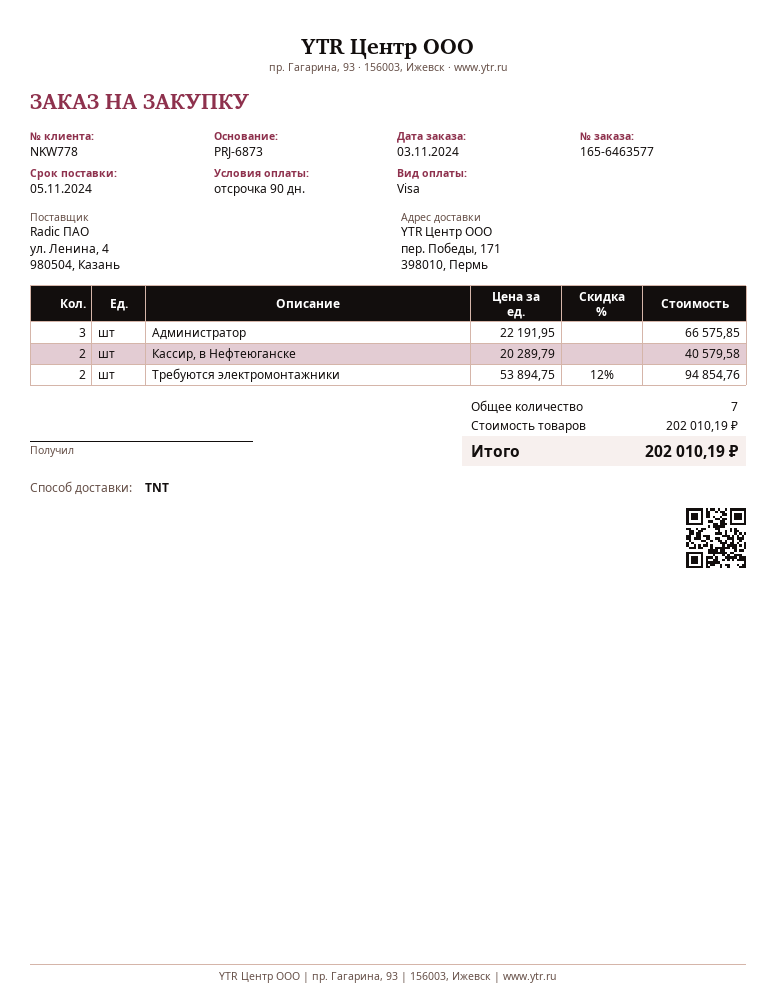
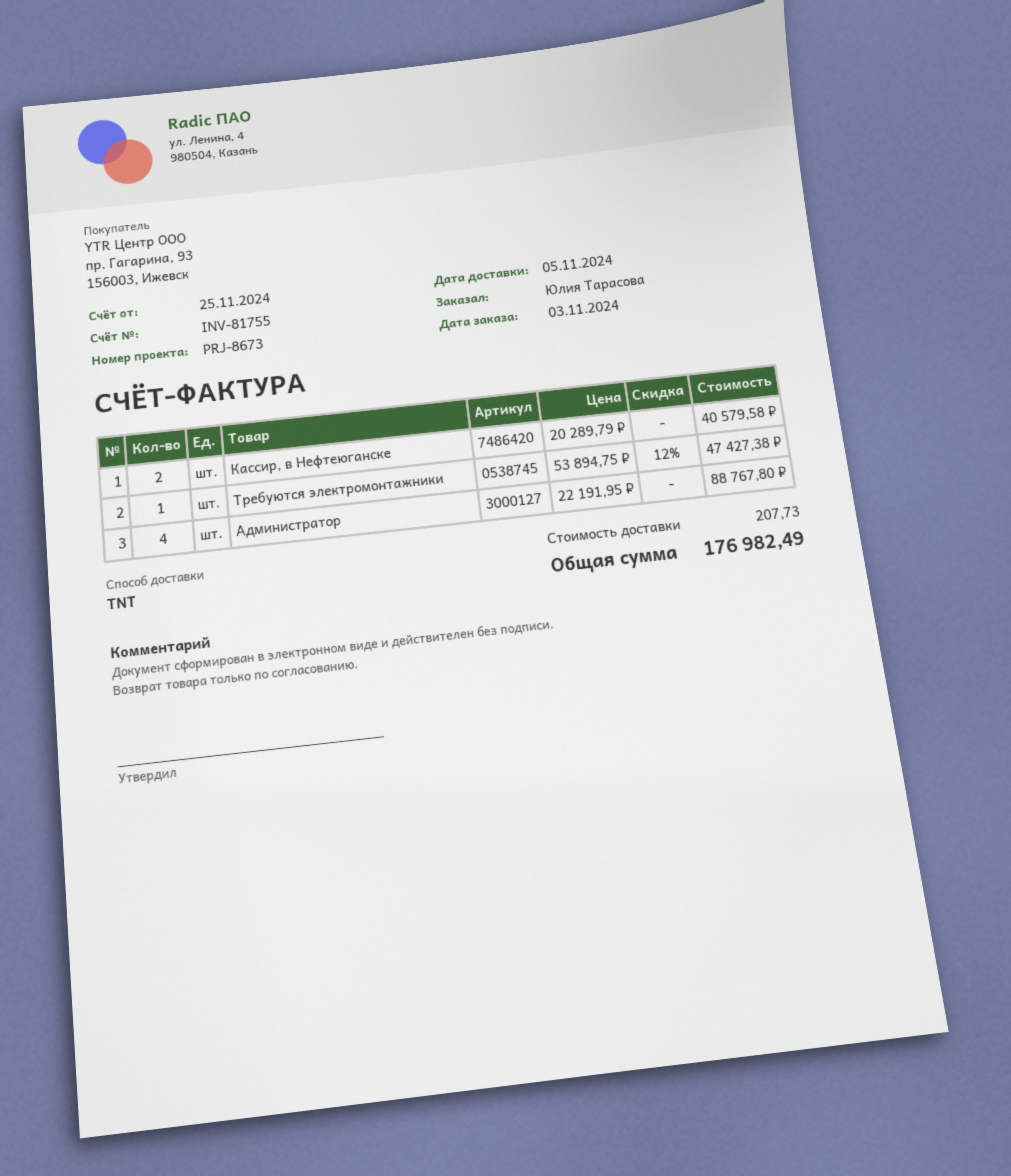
reference: PRJ-6873 -> PRJ-8673
Администратор: 3 x 22191.95 = 66575.85 -> 4 x 22191.95 = 88767.80
Требуются электромонтажники: 2 x 53894.75 - 12% = 94854.76 -> 1 x 53894.75 - 12% = 47427.38
shipping: none -> 207.73
total: 202010.19 -> 176982.49

